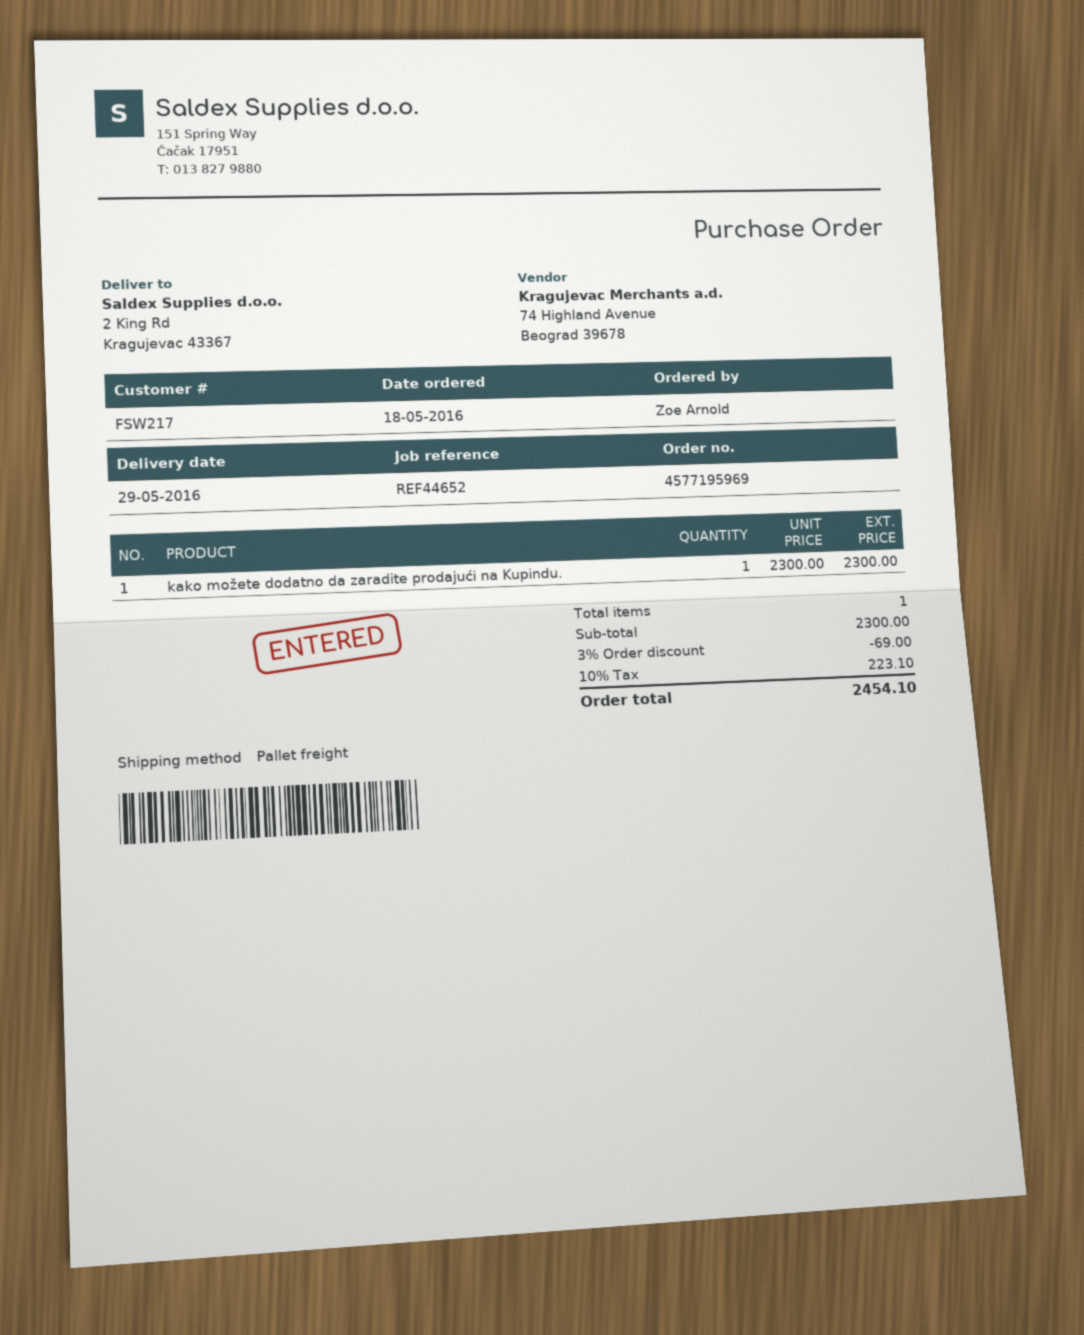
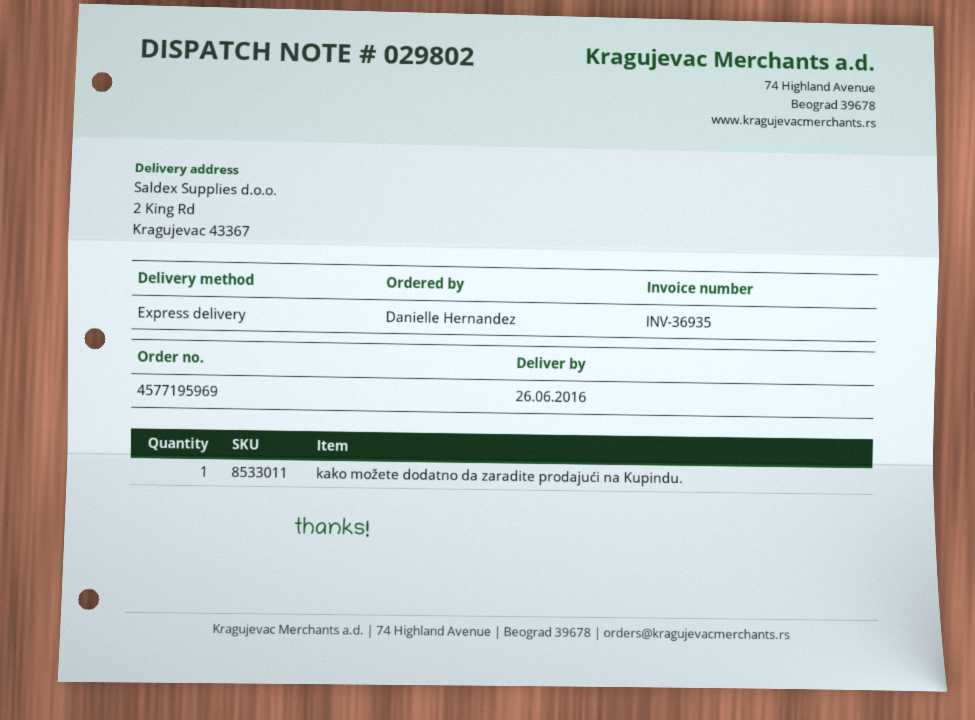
delivery date: 2016-05-29 -> 2016-06-26
ordered by: Zoe Arnold -> Danielle Hernandez
shipping method: pallet freight -> express

